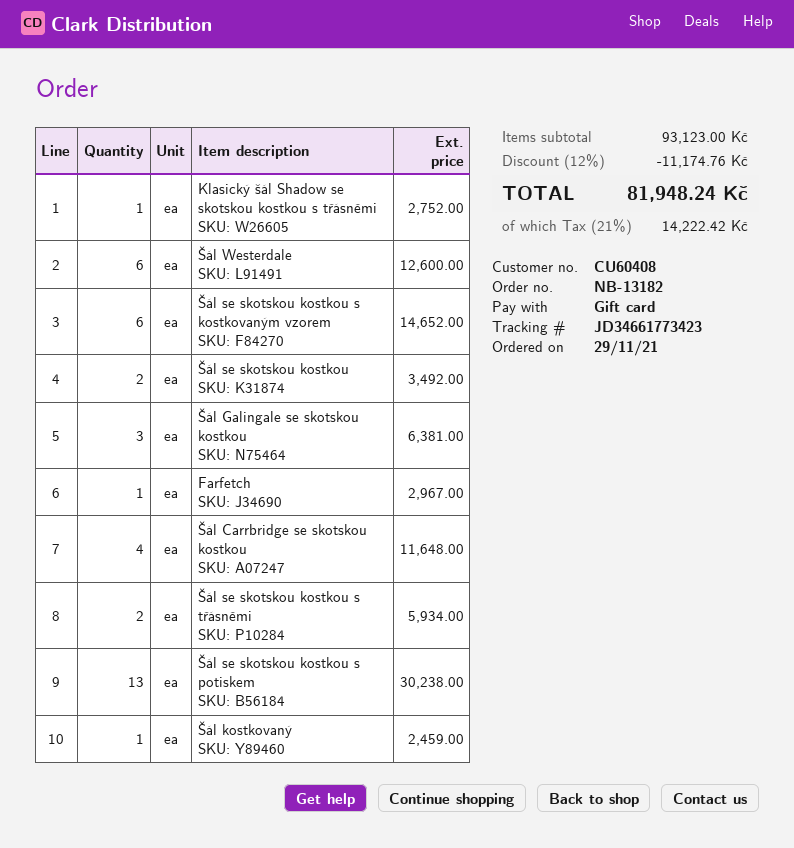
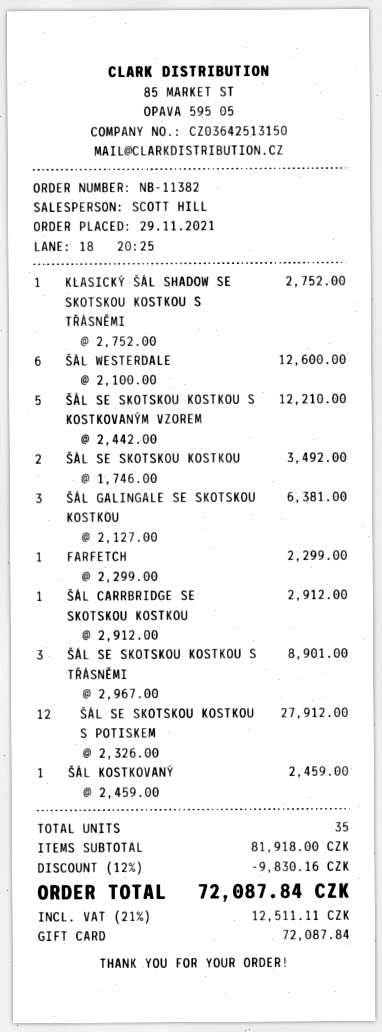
order number: NB-13182 -> NB-11382
Šál se skotskou kostkou s kostkovaným vzorem: 6 for 14652.00 -> 5 for 12210.00
Farfetch: 1 for 2967.00 -> 1 for 2299.00
Šál Carrbridge se skotskou kostkou: 4 for 11648.00 -> 1 for 2912.00
Šál se skotskou kostkou s třásněmi: 2 for 5934.00 -> 3 for 8901.00
Šál se skotskou kostkou s potiskem: 13 for 30238.00 -> 12 for 27912.00
subtotal: 93123.00 -> 81918.00
discount: 12% = 11174.76 -> 12% = 9830.16
tax: 21% = 14222.42 -> 21% = 12511.11
total: 81948.24 -> 72087.84

